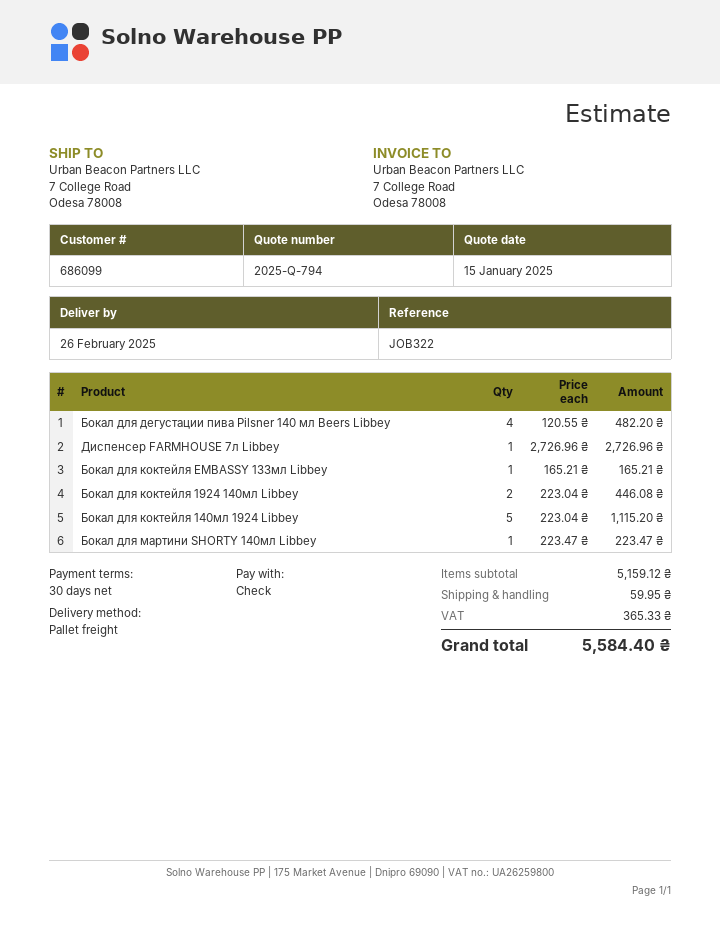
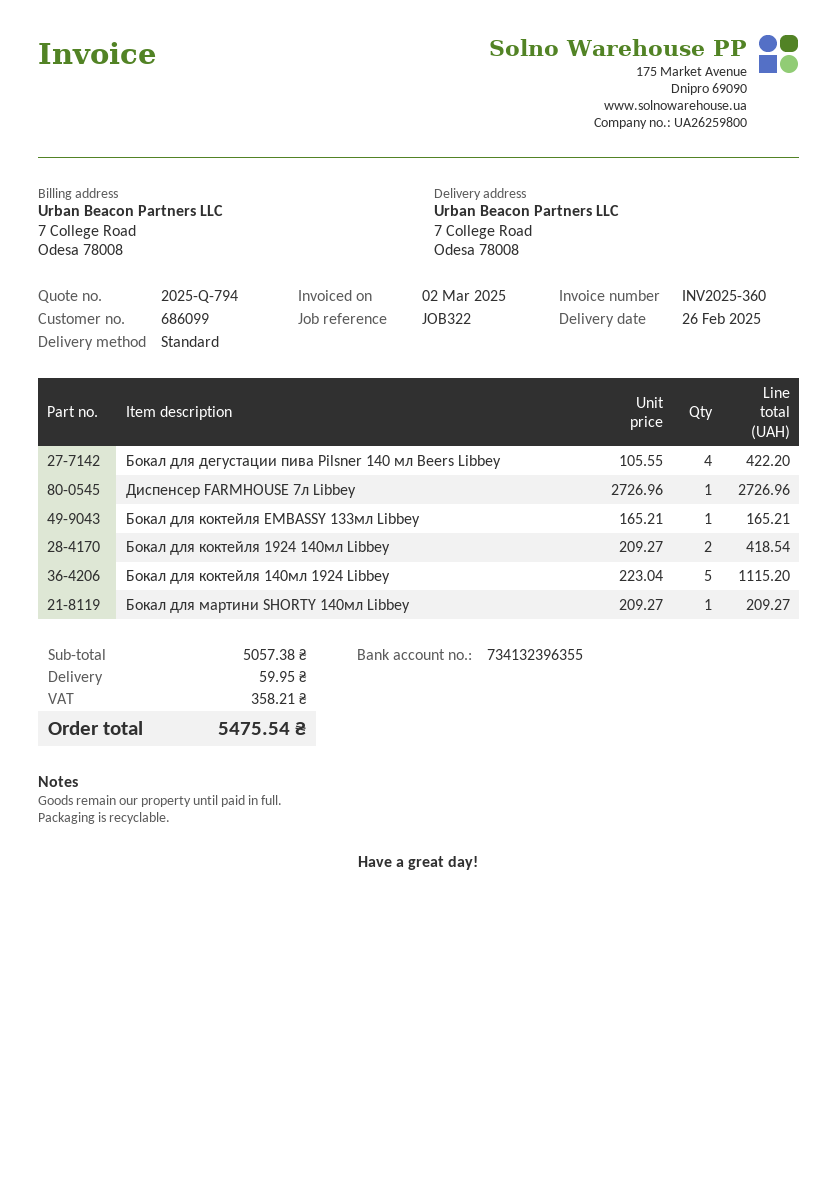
shipping method: pallet freight -> standard
Бокал для дегустации пива Pilsner 140 мл Beers Libbey: 4 x 120.55 = 482.20 -> 4 x 105.55 = 422.20
Бокал для коктейля 1924 140мл Libbey: 2 x 223.04 = 446.08 -> 2 x 209.27 = 418.54
Бокал для мартини SHORTY 140мл Libbey: 1 x 223.47 = 223.47 -> 1 x 209.27 = 209.27
subtotal: 5159.12 -> 5057.38
tax: 365.33 -> 358.21
total: 5584.40 -> 5475.54

